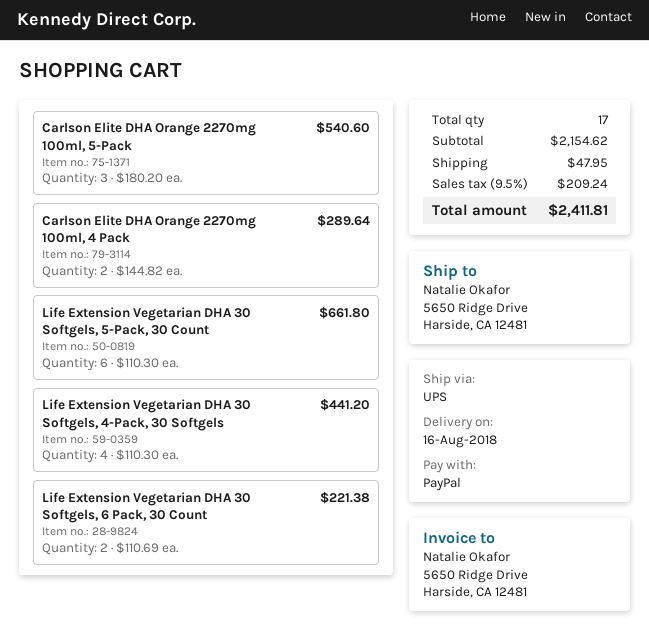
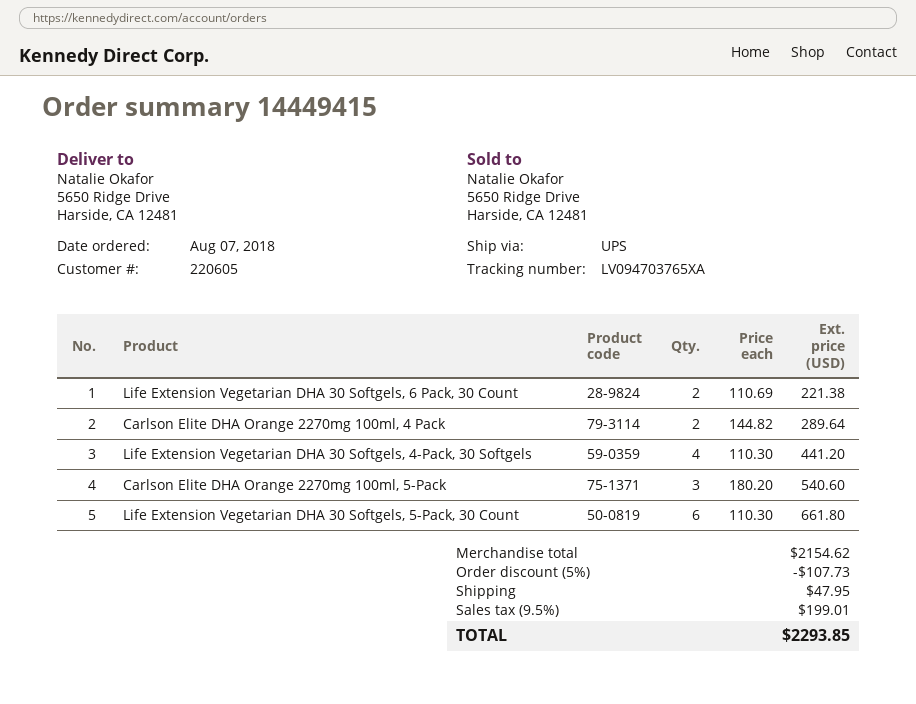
discount: none -> 5% = 107.73
tax: 9.5% = 209.24 -> 9.5% = 199.01
total: 2411.81 -> 2293.85

